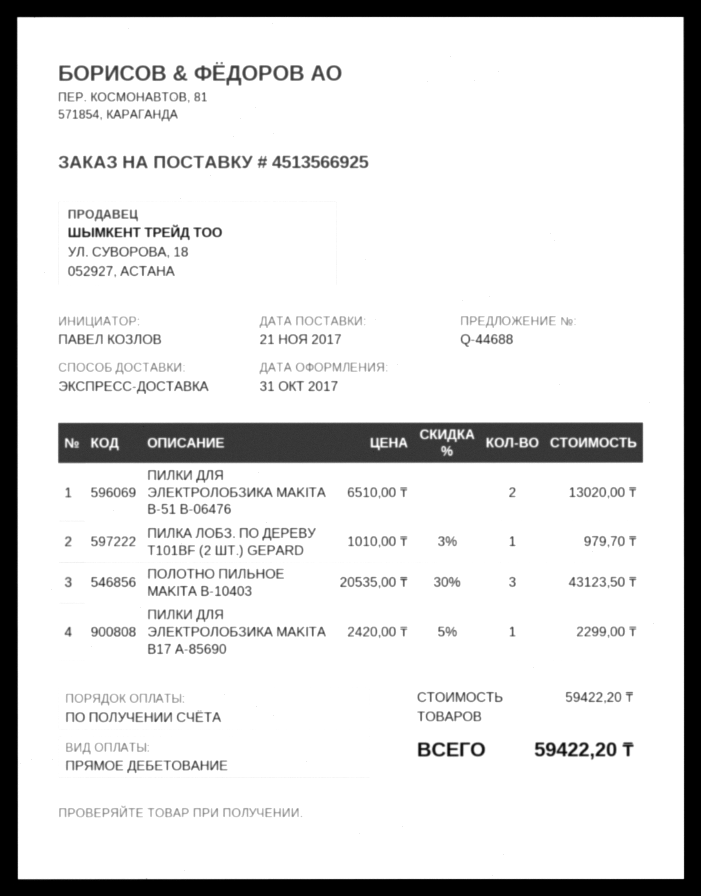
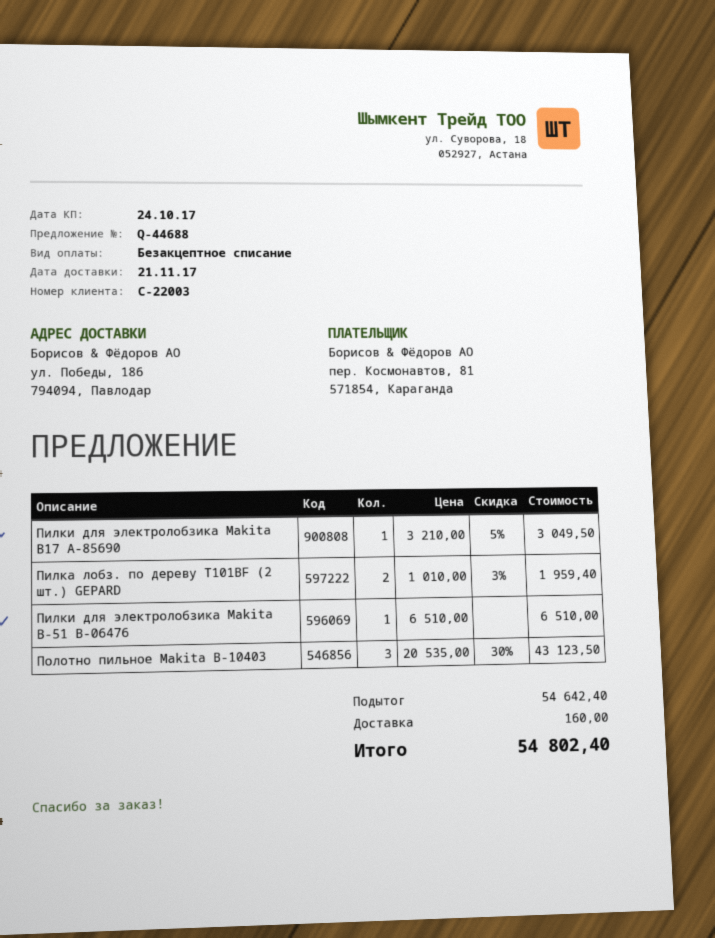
ПИЛКИ ДЛЯ ЭЛЕКТРОЛОБЗИКА MAKITA B-51 B-06476: 2 x 6510.00 = 13020.00 -> 1 x 6510.00 = 6510.00
ПИЛКА ЛОБЗ. ПО ДЕРЕВУ T101BF (2 ШТ.) GEPARD: 1 x 1010.00 - 3% = 979.70 -> 2 x 1010.00 - 3% = 1959.40
ПИЛКИ ДЛЯ ЭЛЕКТРОЛОБЗИКА MAKITA B17 A-85690: 1 x 2420.00 - 5% = 2299.00 -> 1 x 3210.00 - 5% = 3049.50
subtotal: 59422.20 -> 54642.40
shipping: none -> 160.00
total: 59422.20 -> 54802.40

